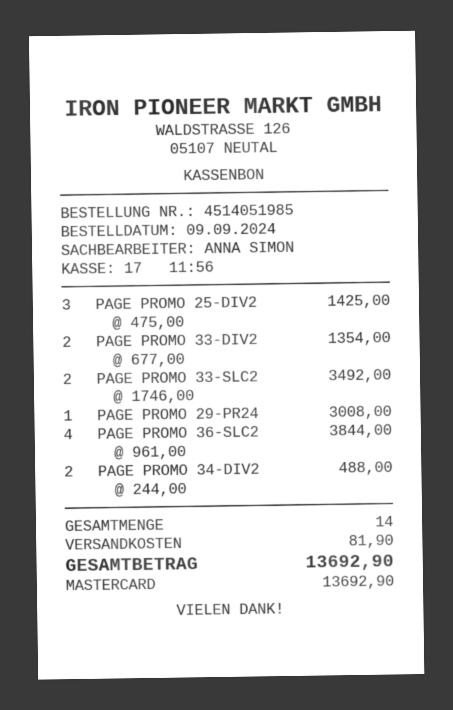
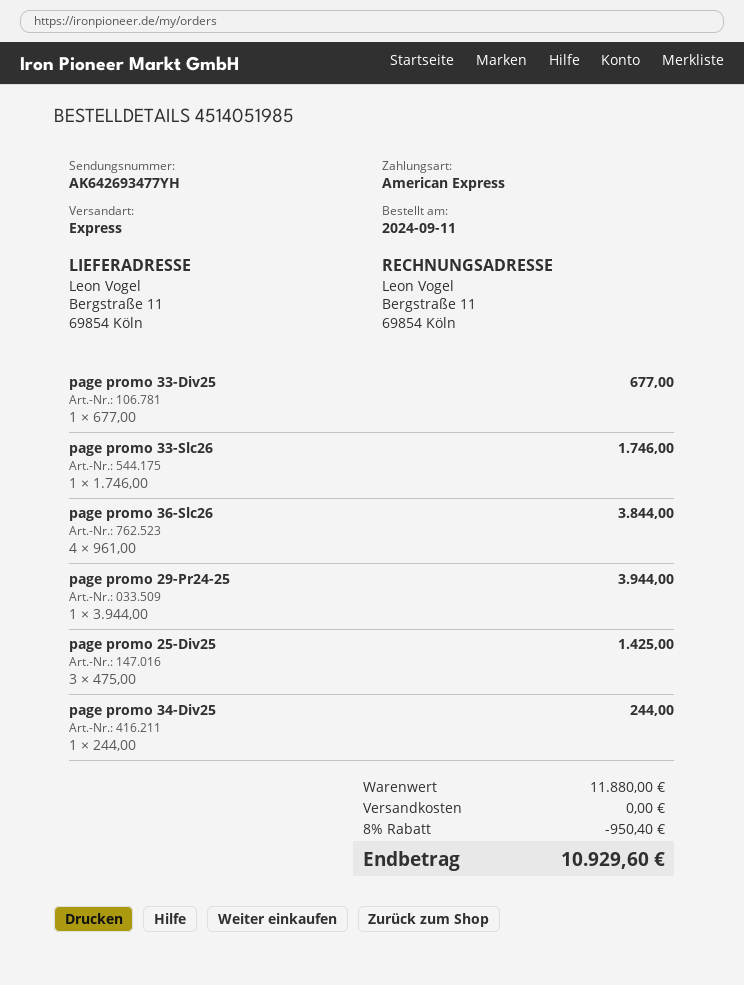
order date: 2024-09-09 -> 2024-09-11
payment method: Mastercard -> American Express
PAGE PROMO 33-DIV2: 2 x 677.00 = 1354.00 -> 1 x 677.00 = 677.00
PAGE PROMO 33-SLC2: 2 x 1746.00 = 3492.00 -> 1 x 1746.00 = 1746.00
PAGE PROMO 29-PR24: 1 x 3008.00 = 3008.00 -> 1 x 3944.00 = 3944.00
PAGE PROMO 34-DIV2: 2 x 244.00 = 488.00 -> 1 x 244.00 = 244.00
discount: none -> 8% = 950.40
shipping: 81.90 -> 0.00
total: 13692.90 -> 10929.60

